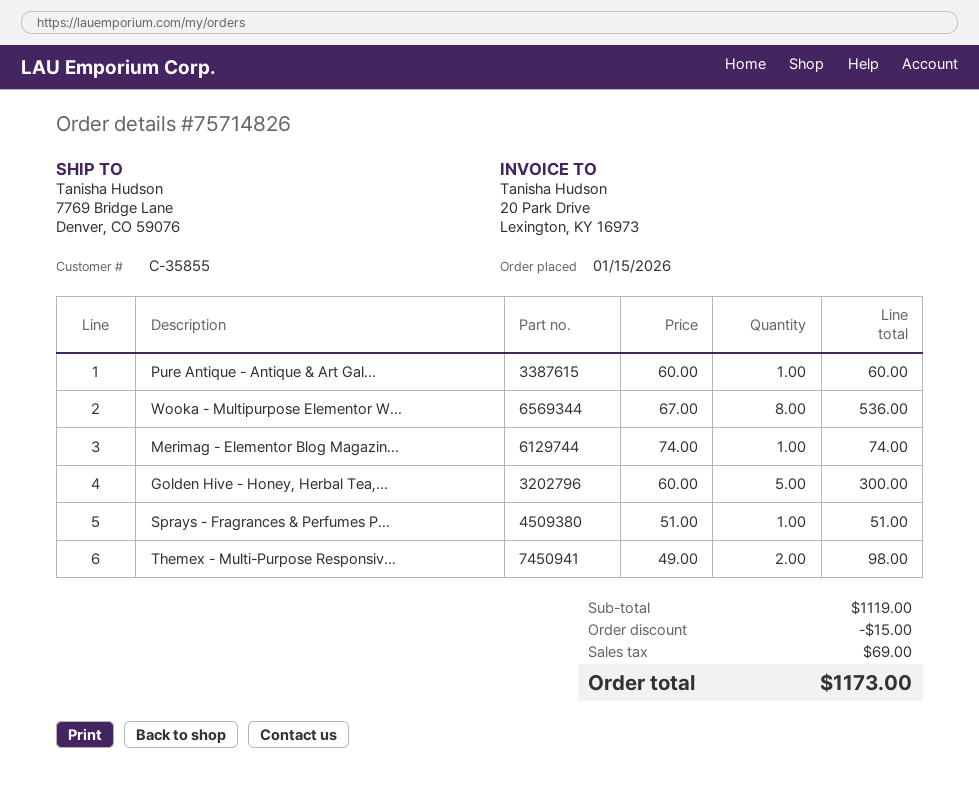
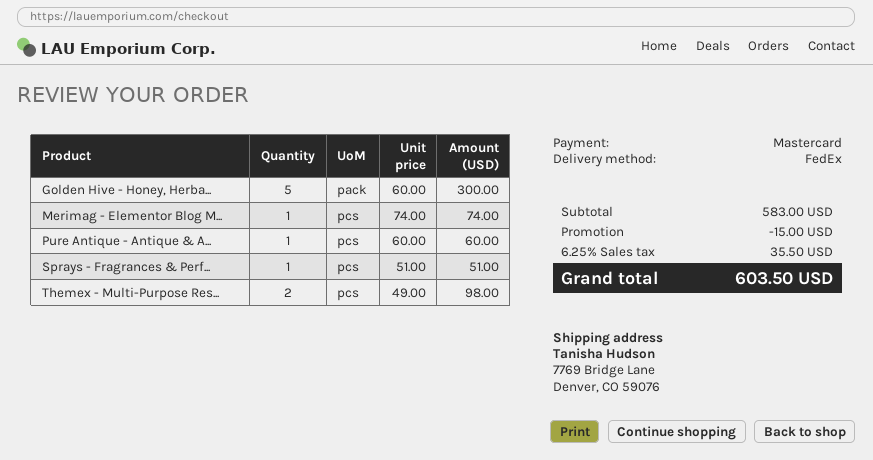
Wooka - Multipurpose Elementor W...: 8 x 67.00 = 536.00 -> none
subtotal: 1119.00 -> 583.00
tax: 69.00 -> 35.50
total: 1173.00 -> 603.50

